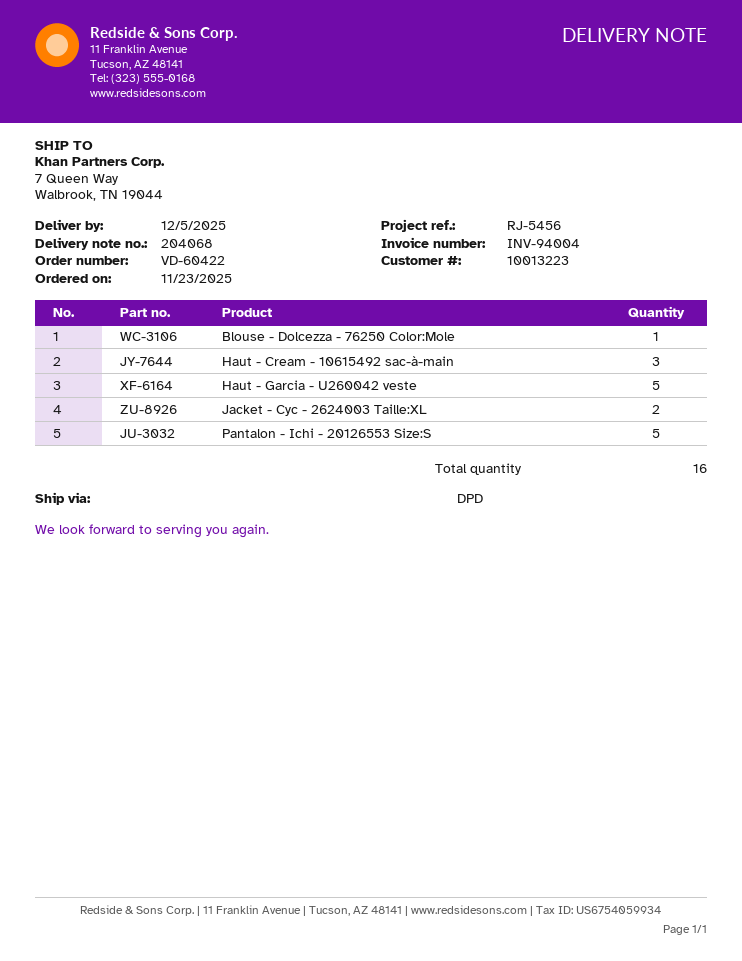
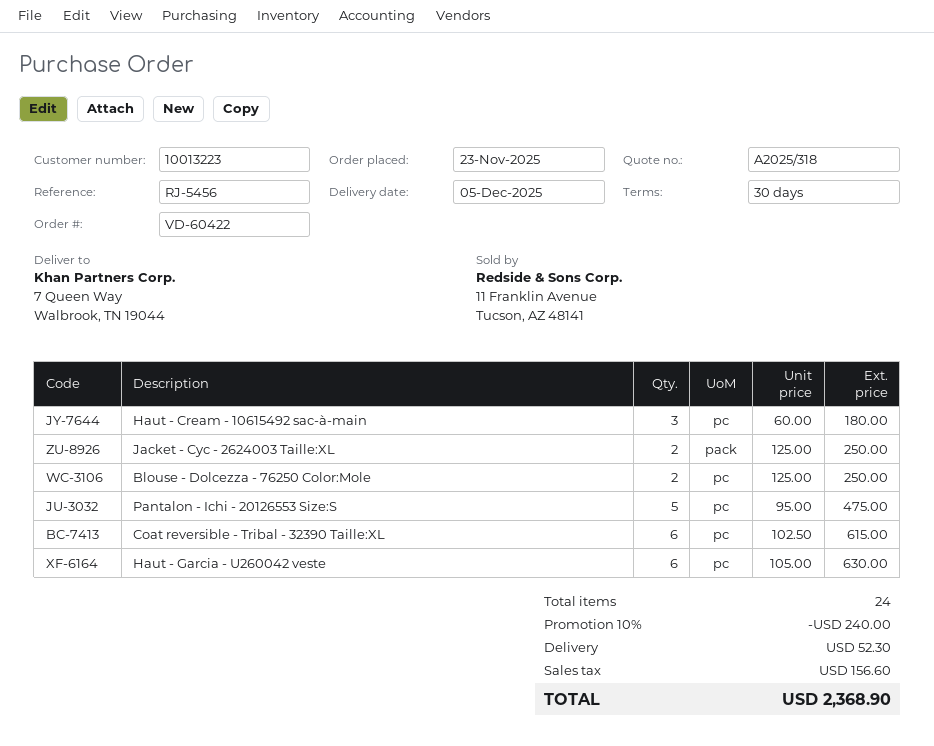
Blouse - Dolcezza - 76250 Color:Mole: 1 -> 2
Haut - Garcia - U260042 veste: 5 -> 6
Coat reversible - Tribal - 32390 Taille:XL: none -> 6
total quantity: 16 -> 24

